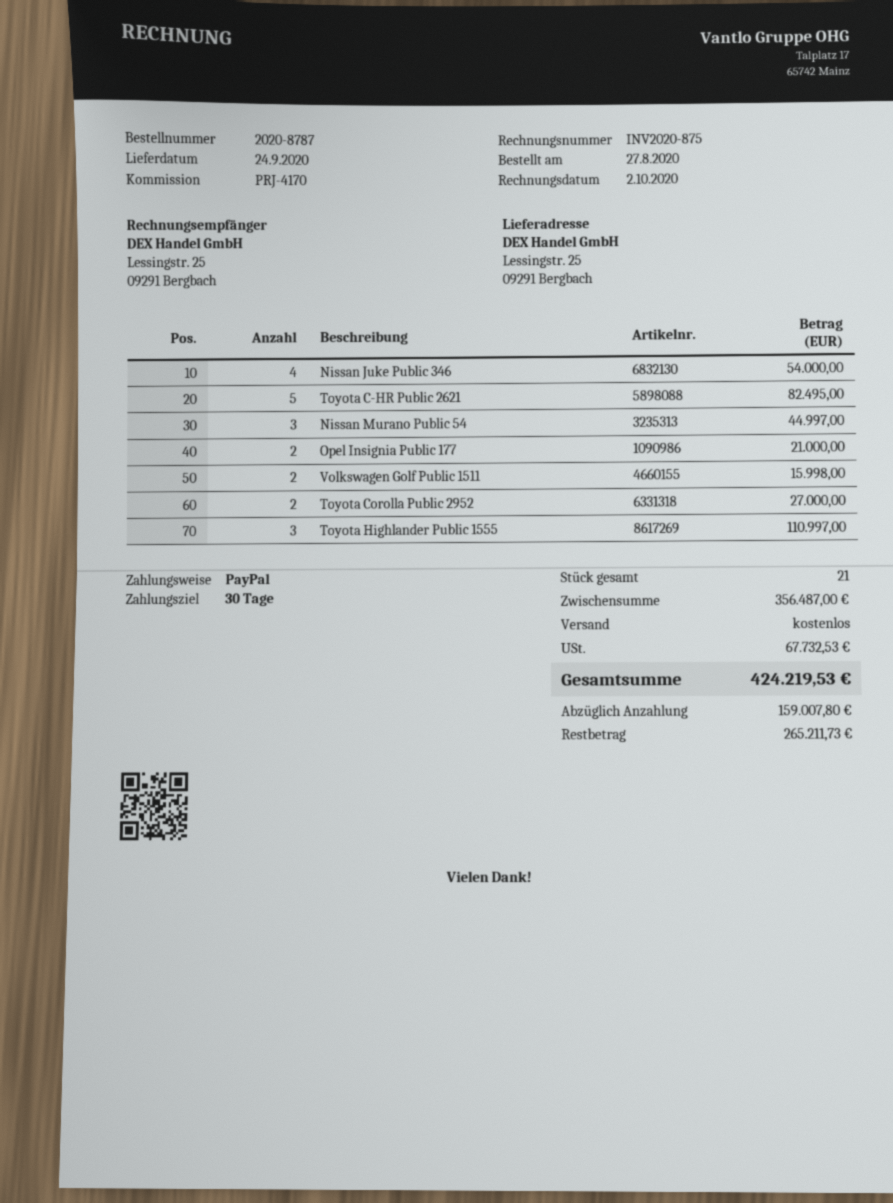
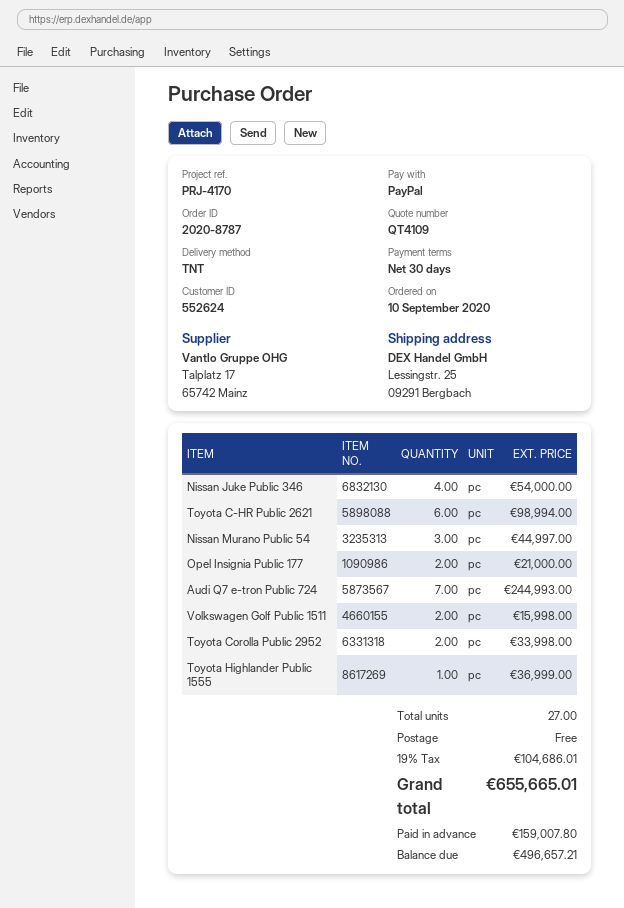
order date: 2020-08-27 -> 2020-09-10
Toyota C-HR Public 2621: 5 for 82495.00 -> 6 for 98994.00
Toyota Corolla Public 2952: 2 for 27000.00 -> 2 for 33998.00
Toyota Highlander Public 1555: 3 for 110997.00 -> 1 for 36999.00
Audi Q7 e-tron Public 724: none -> 7 for 244993.00
total quantity: 21 -> 27
tax: 67732.53 -> 104686.01
total: 424219.53 -> 655665.01
balance: 265211.73 -> 496657.21

